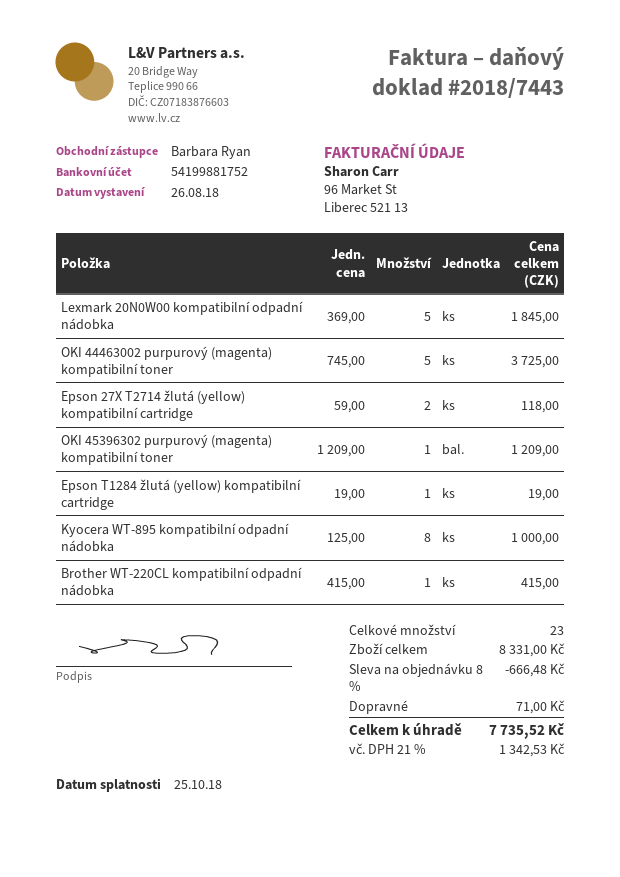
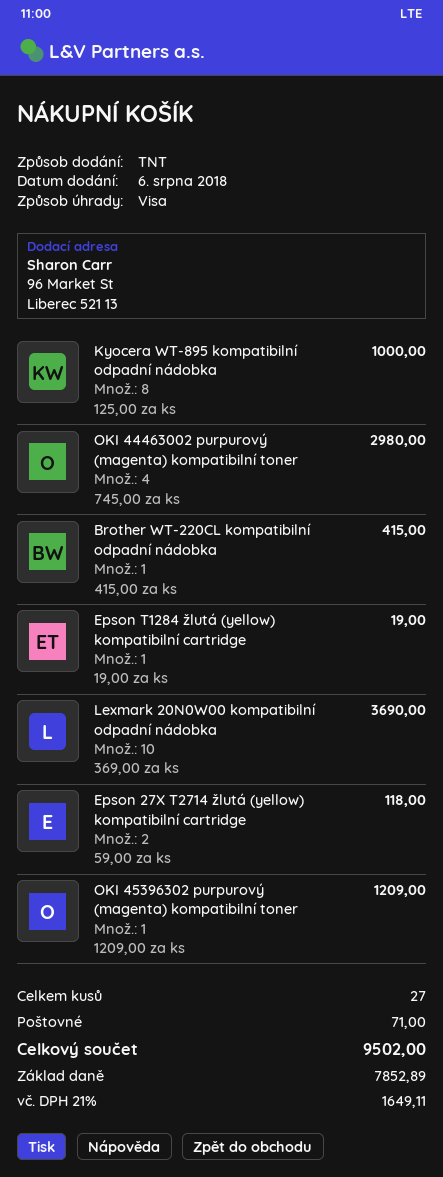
Lexmark 20N0W00 kompatibilní odpadní nádobka: 5 x 369.00 = 1845.00 -> 10 x 369.00 = 3690.00
OKI 44463002 purpurový (magenta) kompatibilní toner: 5 x 745.00 = 3725.00 -> 4 x 745.00 = 2980.00
total quantity: 23 -> 27
discount: 8% = 666.48 -> none
tax: 21% = 1342.53 -> 21% = 1649.11
total: 7735.52 -> 9502.00

